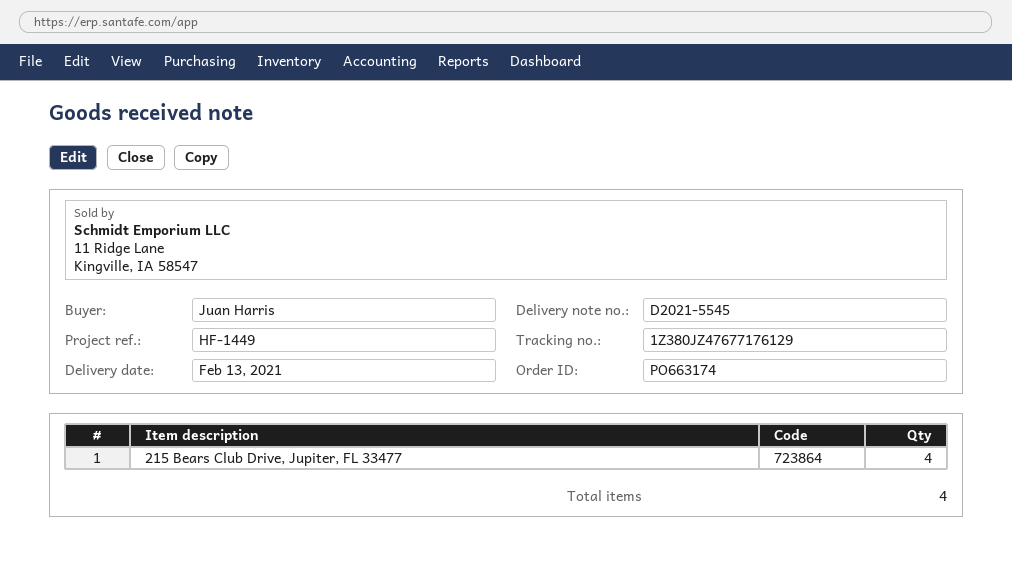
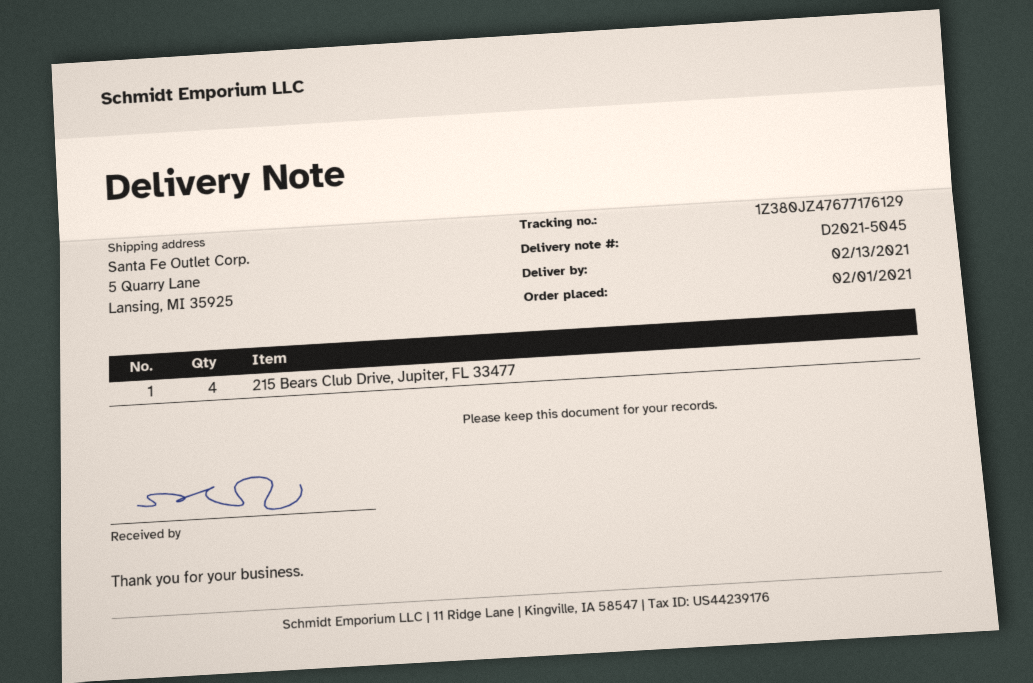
delivery note number: D2021-5545 -> D2021-5045

